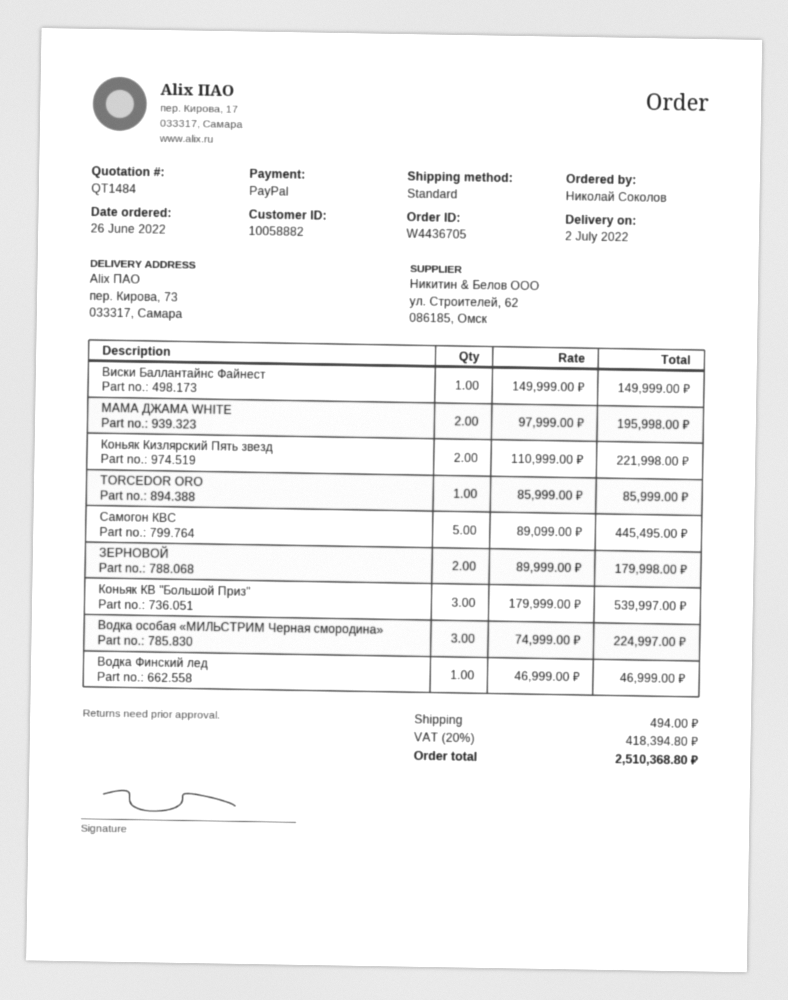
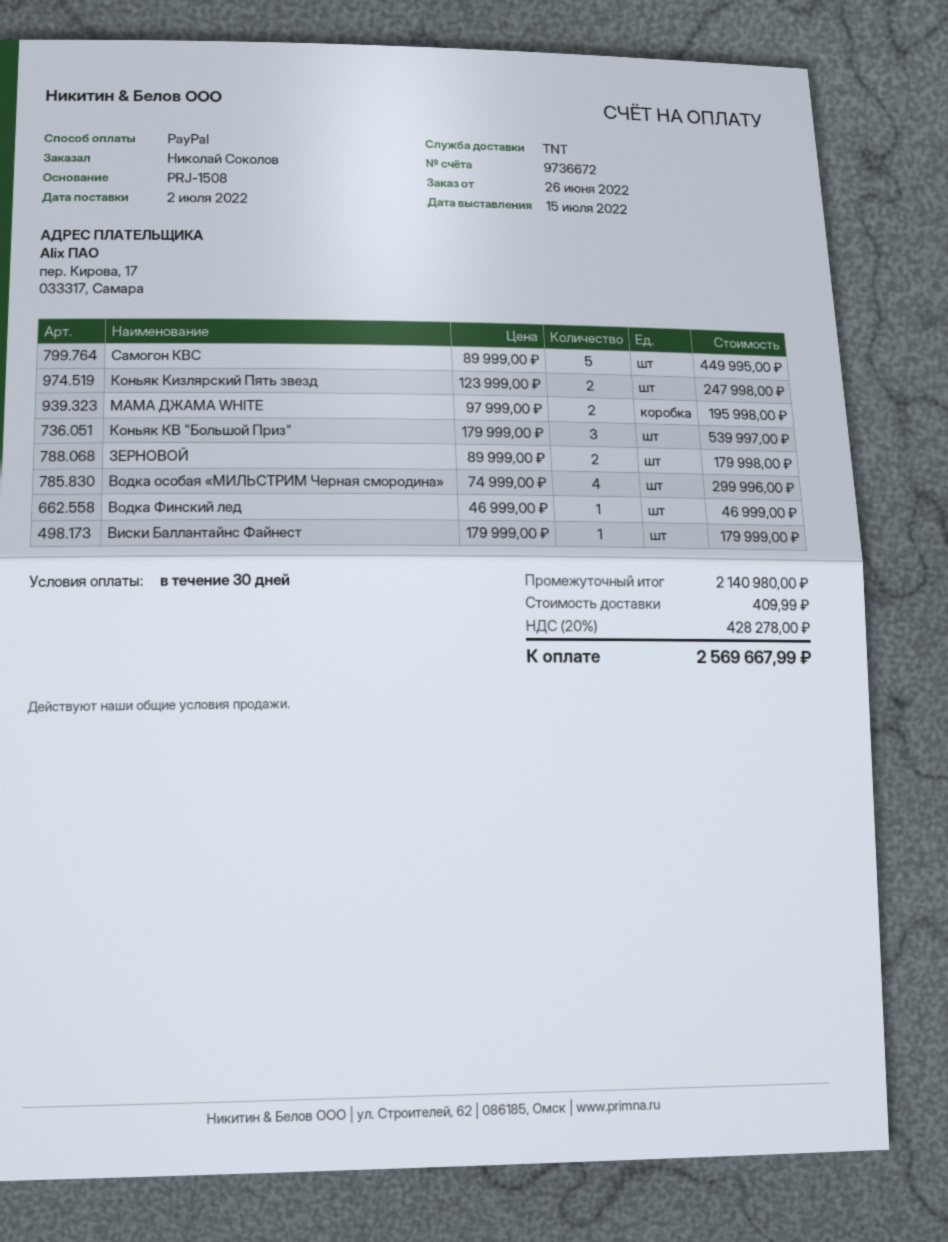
shipping method: standard -> TNT
Виски Баллантайнс Файнест: 1 x 149999.00 = 149999.00 -> 1 x 179999.00 = 179999.00
Коньяк Кизлярский Пять звезд: 2 x 110999.00 = 221998.00 -> 2 x 123999.00 = 247998.00
TORCEDOR ORO: 1 x 85999.00 = 85999.00 -> none
Самогон КВС: 5 x 89099.00 = 445495.00 -> 5 x 89999.00 = 449995.00
Водка особая «МИЛЬСТРИМ Черная смородина»: 3 x 74999.00 = 224997.00 -> 4 x 74999.00 = 299996.00
shipping: 494.00 -> 409.99
tax: 20% = 418394.80 -> 20% = 428278.00
total: 2510368.80 -> 2569667.99

